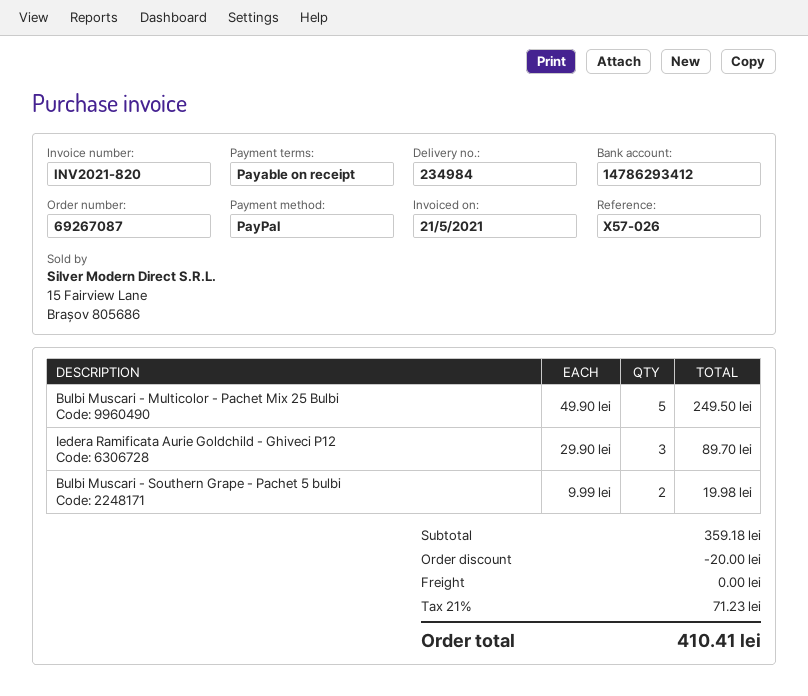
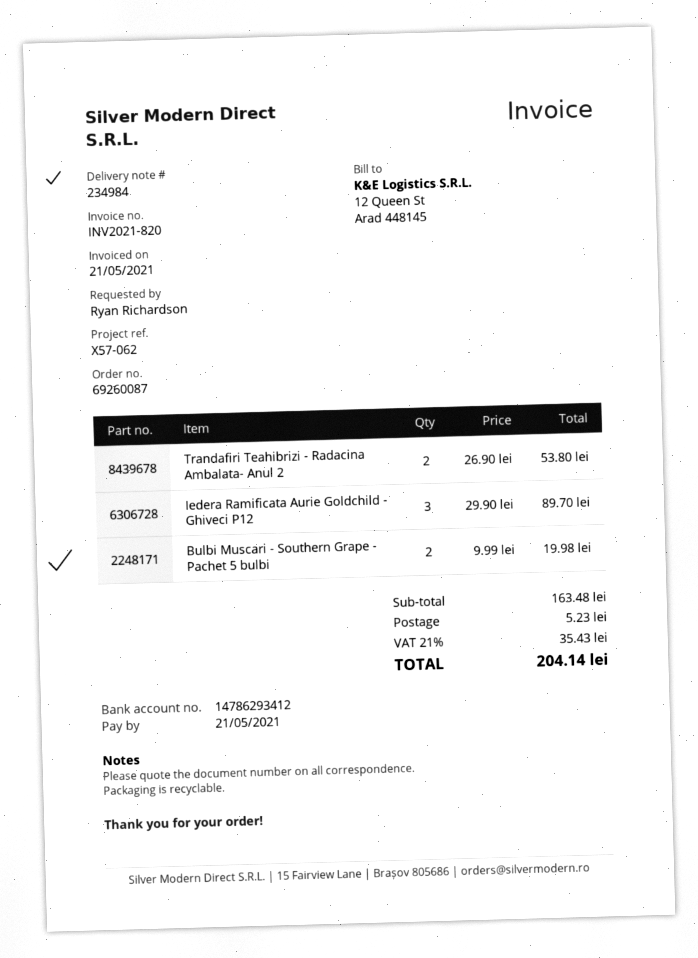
order number: 69267087 -> 69260087
reference: X57-026 -> X57-062
Bulbi Muscari - Multicolor - Pachet Mix 25 Bulbi: 5 x 49.90 = 249.50 -> none
Trandafiri Teahibrizi - Radacina Ambalata- Anul 2: none -> 2 x 26.90 = 53.80
subtotal: 359.18 -> 163.48
discount: 20.00 -> none
shipping: 0.00 -> 5.23
tax: 21% = 71.23 -> 21% = 35.43
total: 410.41 -> 204.14

